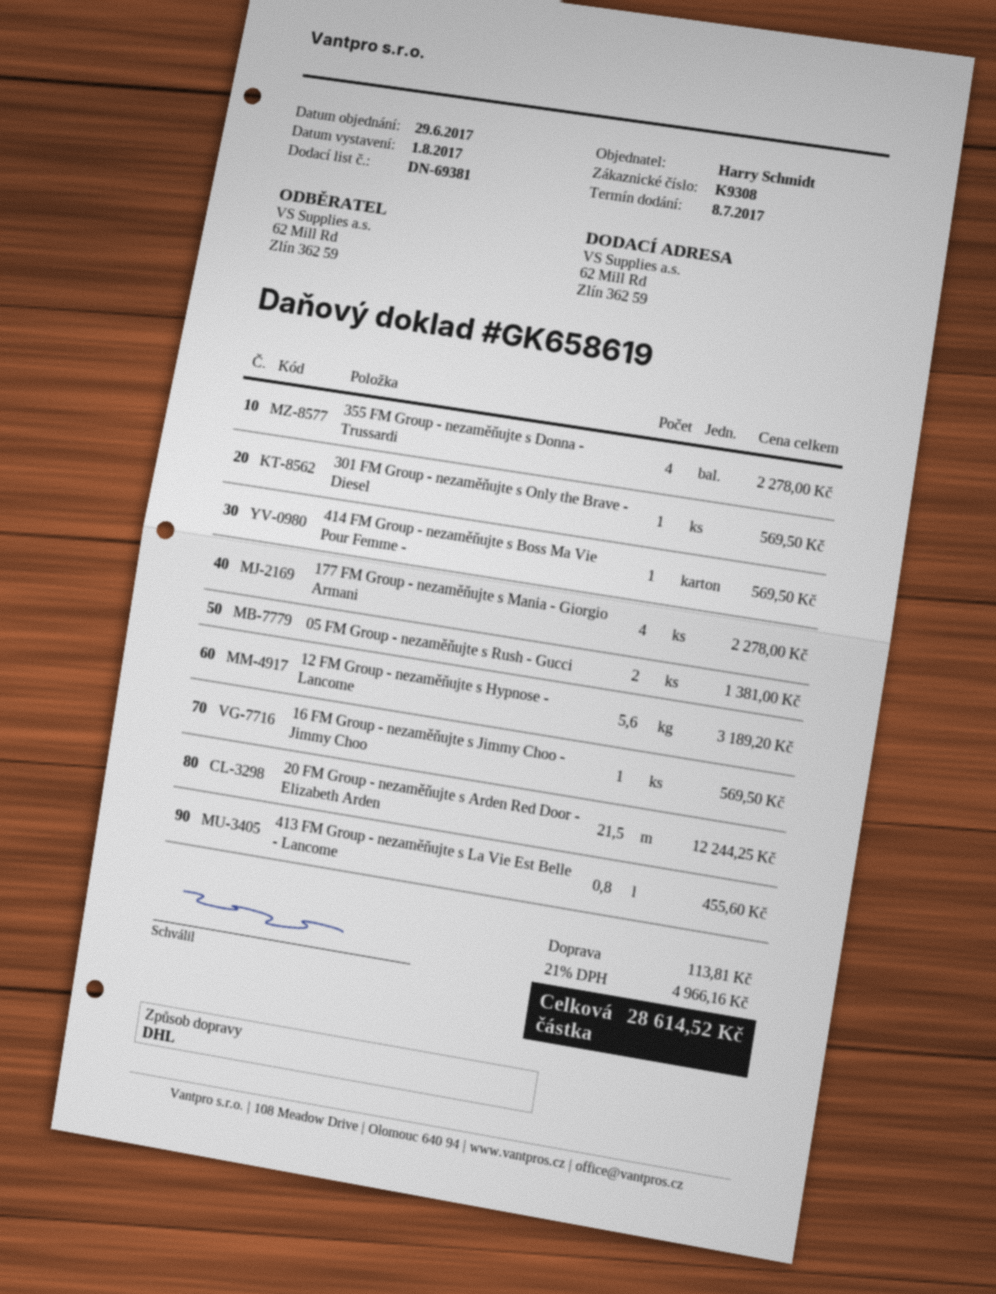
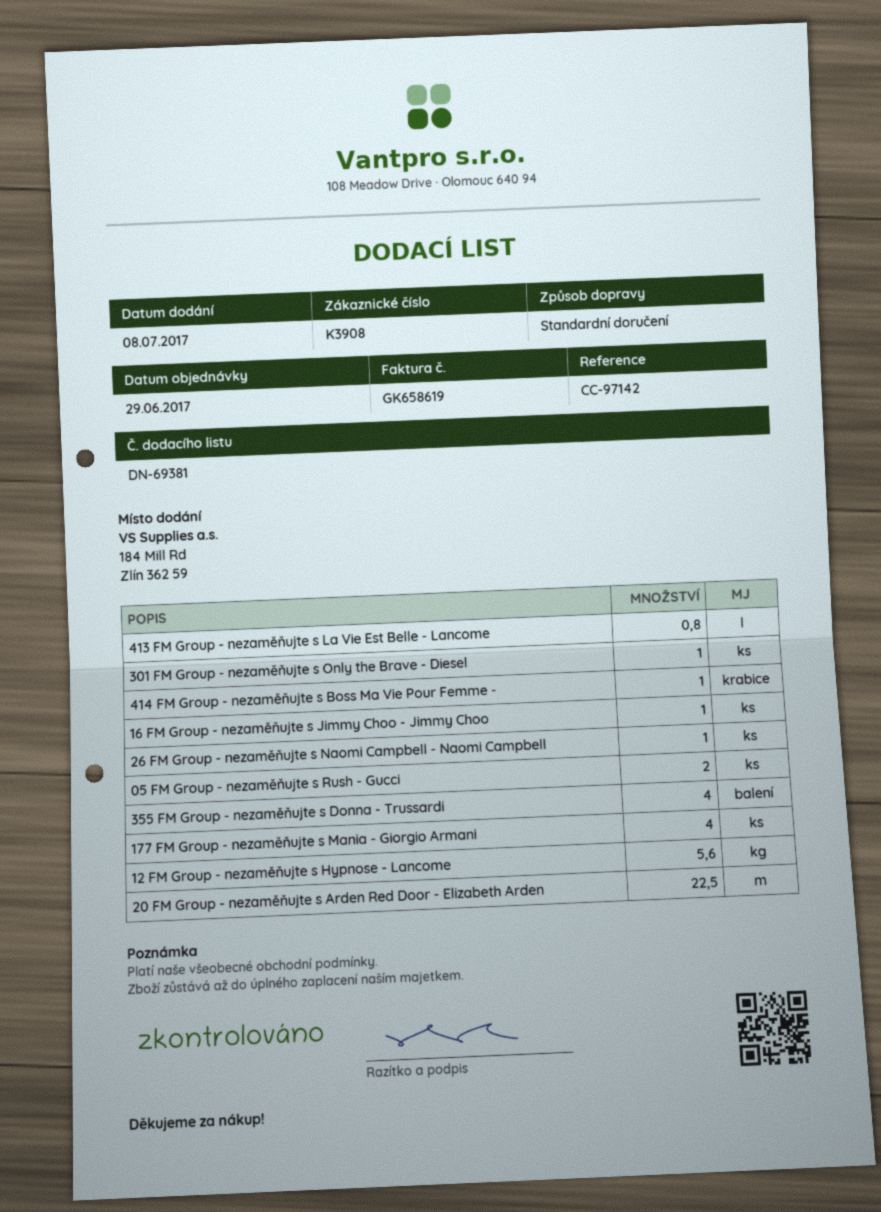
customer number: K9308 -> K3908
shipping method: DHL -> standard
ship to: 62 Mill Rd, Zlín 362 59 -> 184 Mill Rd, Zlín 362 59
20 FM Group - nezaměňujte s Arden Red Door - Elizabeth Arden: 21.5 -> 22.5
26 FM Group - nezaměňujte s Naomi Campbell - Naomi Campbell: none -> 1

